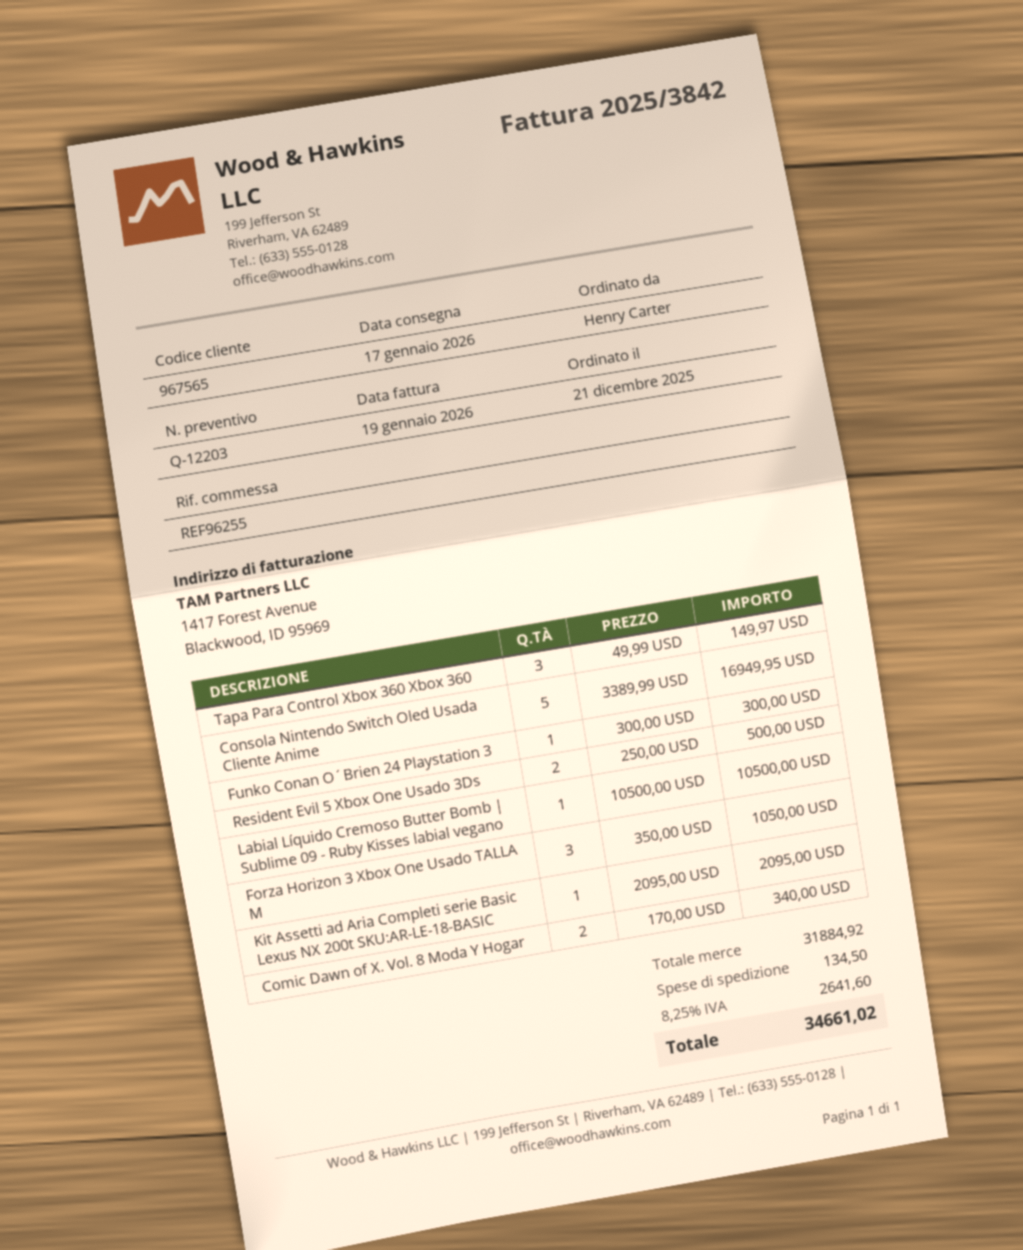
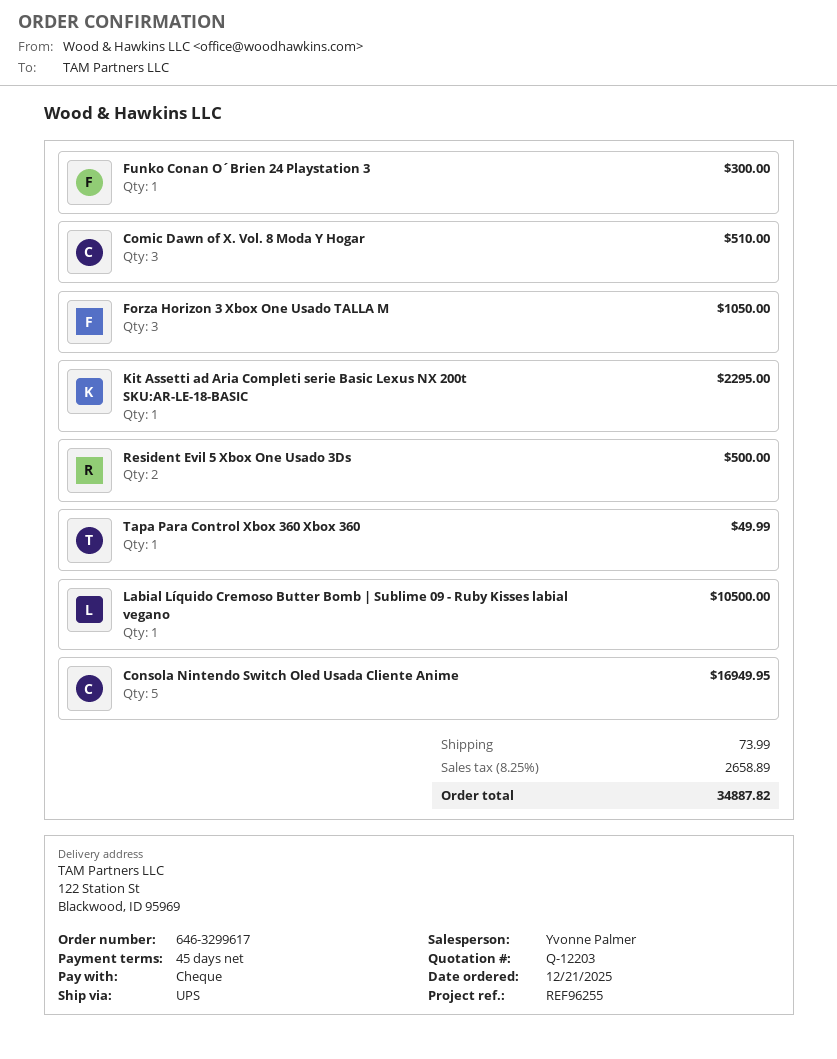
Tapa Para Control Xbox 360 Xbox 360: 3 for 149.97 -> 1 for 49.99
Kit Assetti ad Aria Completi serie Basic Lexus NX 200t SKU:AR-LE-18-BASIC: 1 for 2095.00 -> 1 for 2295.00
Comic Dawn of X. Vol. 8 Moda Y Hogar: 2 for 340.00 -> 3 for 510.00
shipping: 134.50 -> 73.99
tax: 8.25% = 2641.60 -> 8.25% = 2658.89
total: 34661.02 -> 34887.82

